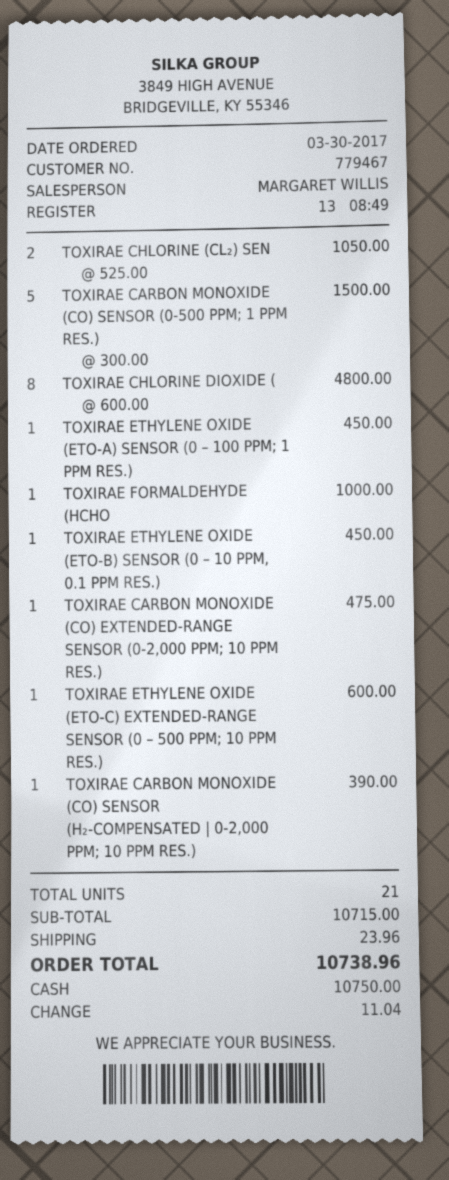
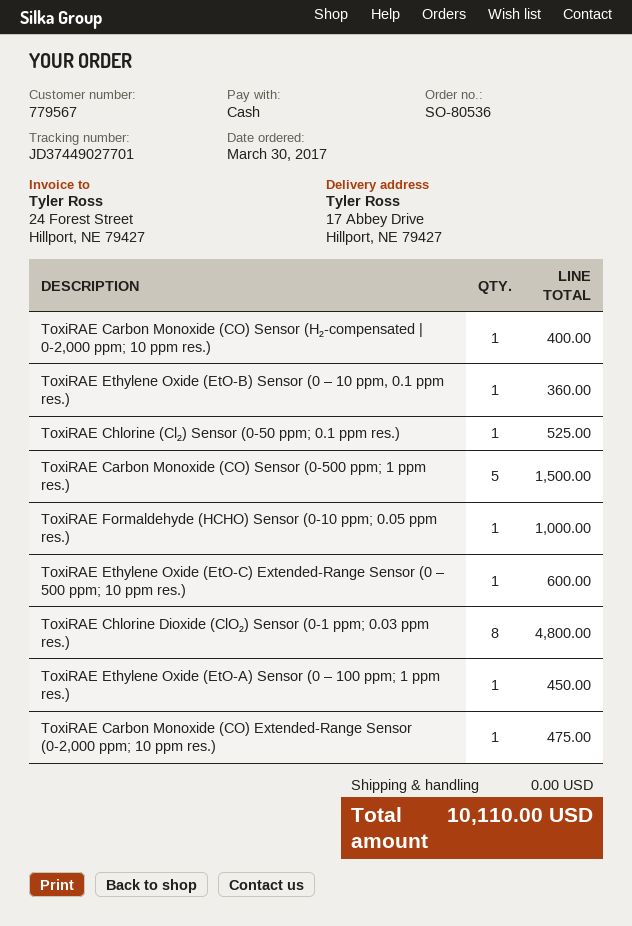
customer number: 779467 -> 779567
TOXIRAE CHLORINE (CL₂) SEN: 2 for 1050.00 -> 1 for 525.00
TOXIRAE ETHYLENE OXIDE (ETO-B) SENSOR (0 – 10 PPM, 0.1 PPM RES.): 1 for 450.00 -> 1 for 360.00
TOXIRAE CARBON MONOXIDE (CO) SENSOR (H₂-COMPENSATED | 0-2,000 PPM; 10 PPM RES.): 1 for 390.00 -> 1 for 400.00
shipping: 23.96 -> 0.00
total: 10738.96 -> 10110.00

